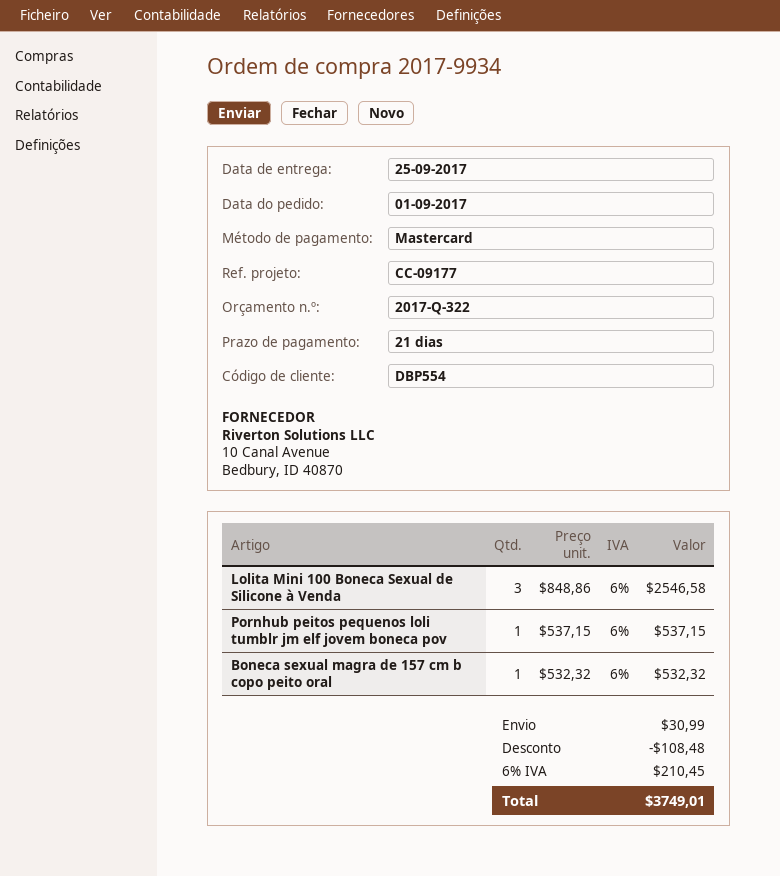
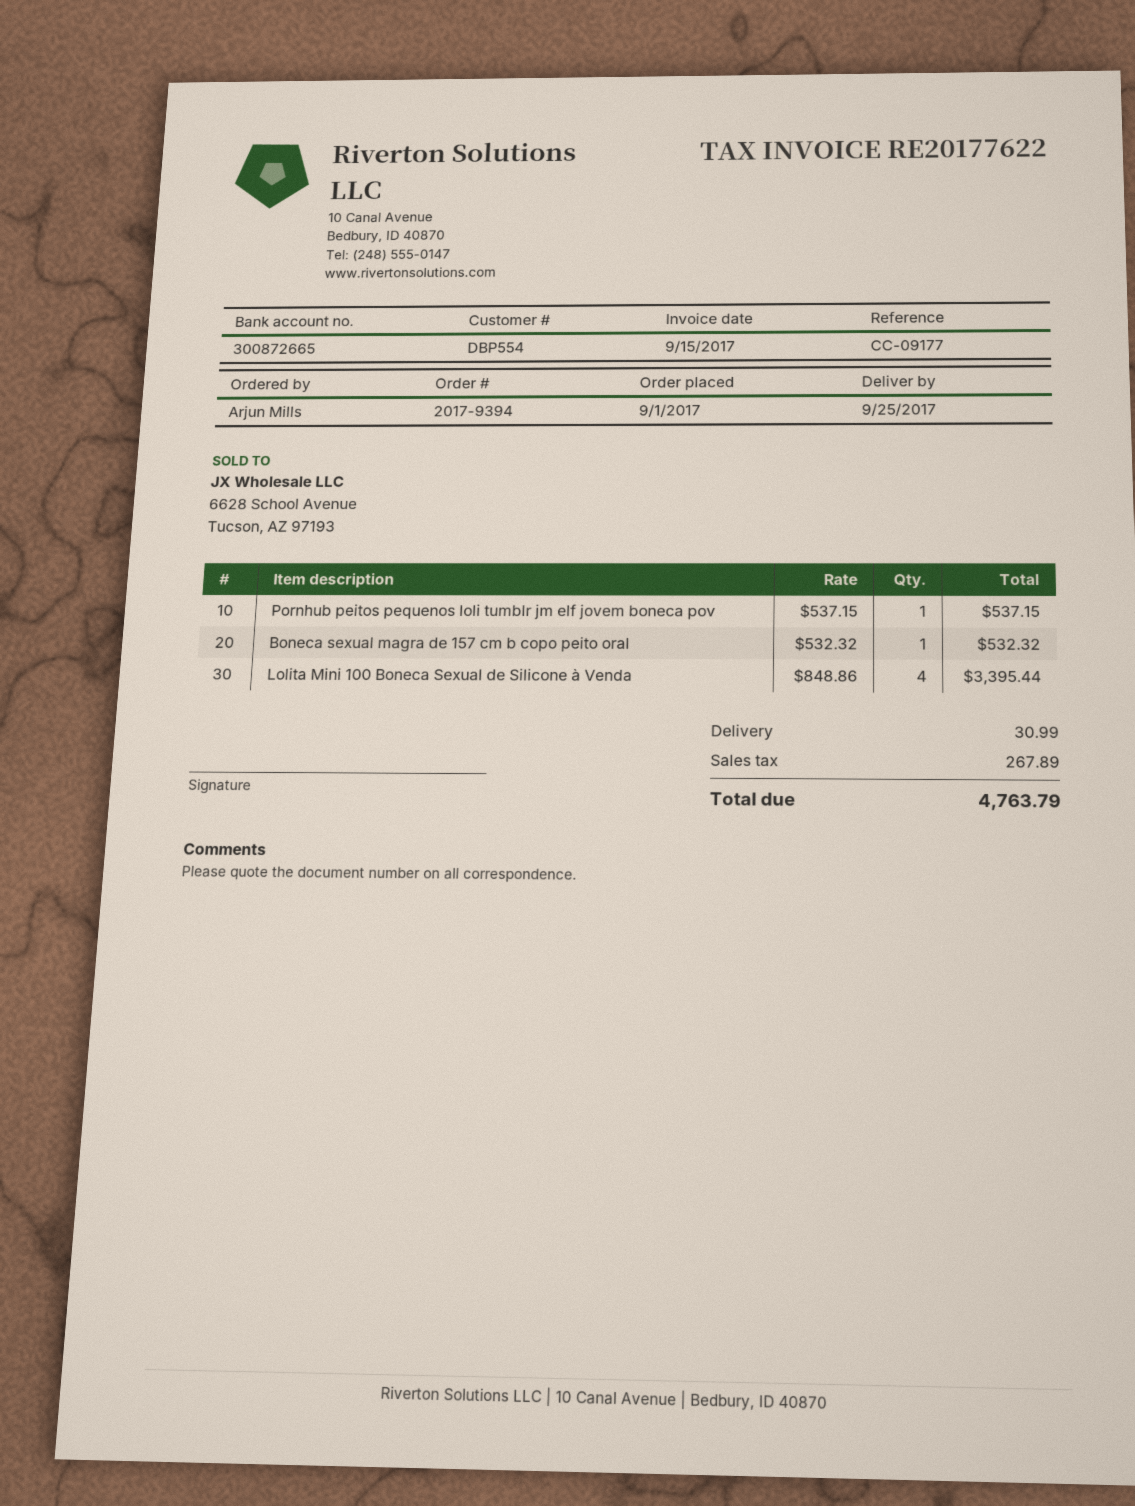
order number: 2017-9934 -> 2017-9394
Lolita Mini 100 Boneca Sexual de Silicone à Venda: 3 x 848.86 = 2546.58 -> 4 x 848.86 = 3395.44
discount: 108.48 -> none
tax: 210.45 -> 267.89
total: 3749.01 -> 4763.79

